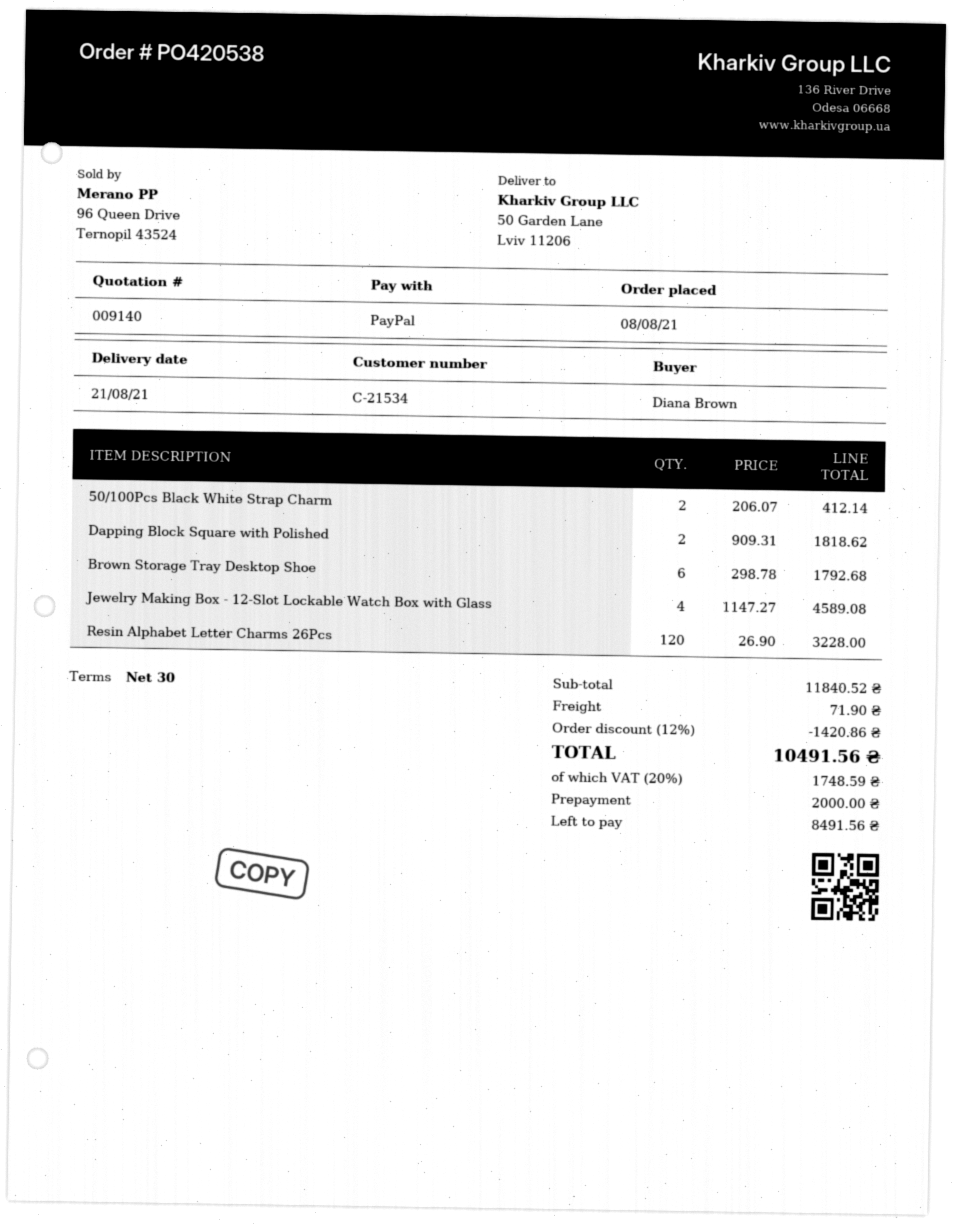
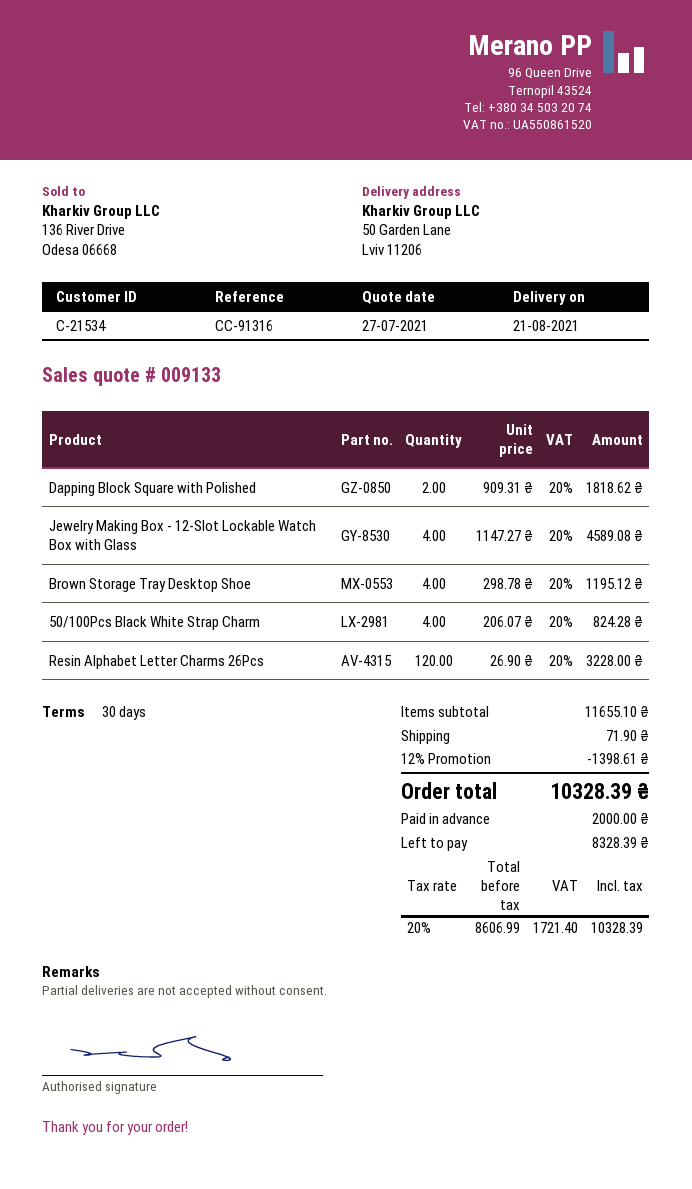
quote number: 009140 -> 009133
50/100Pcs Black White Strap Charm: 2 x 206.07 = 412.14 -> 4 x 206.07 = 824.28
Brown Storage Tray Desktop Shoe: 6 x 298.78 = 1792.68 -> 4 x 298.78 = 1195.12
subtotal: 11840.52 -> 11655.10
discount: 12% = 1420.86 -> 12% = 1398.61
tax: 20% = 1748.59 -> 20% = 1721.40
total: 10491.56 -> 10328.39
balance: 8491.56 -> 8328.39

